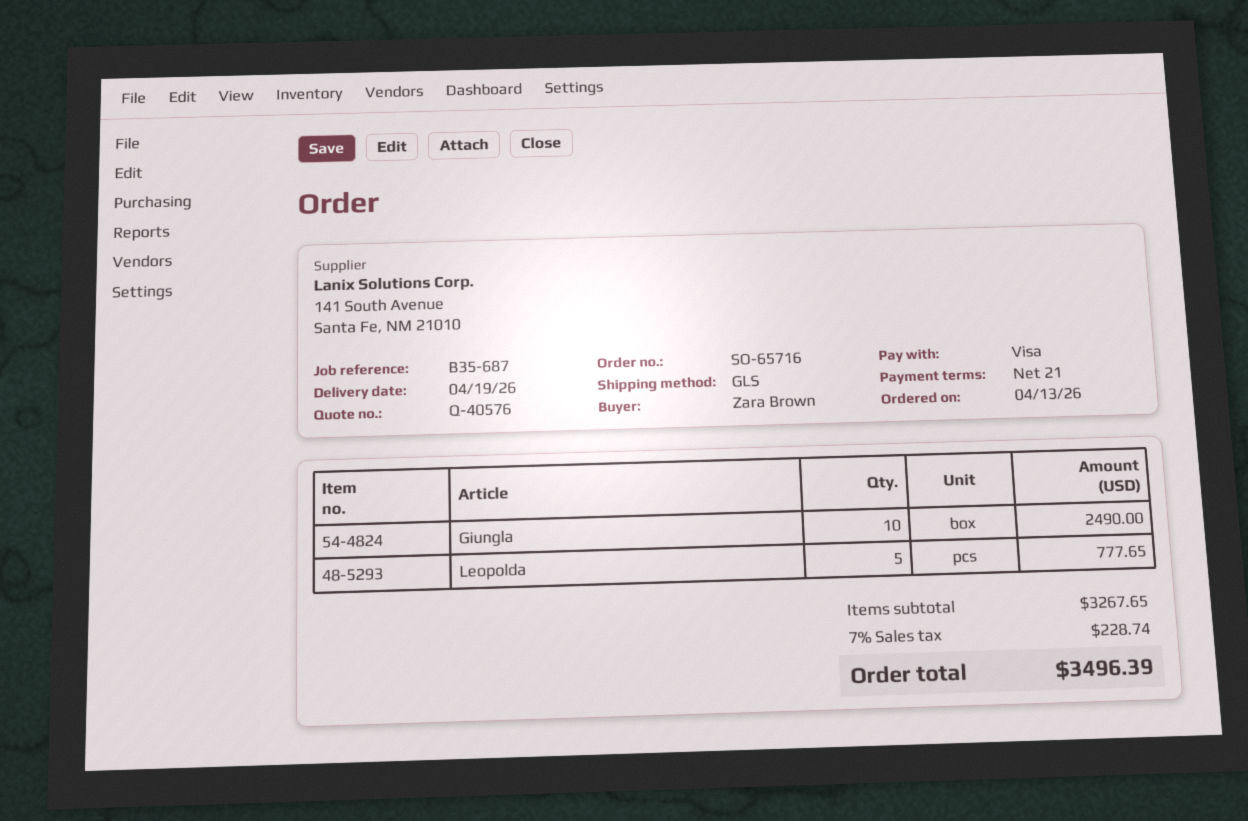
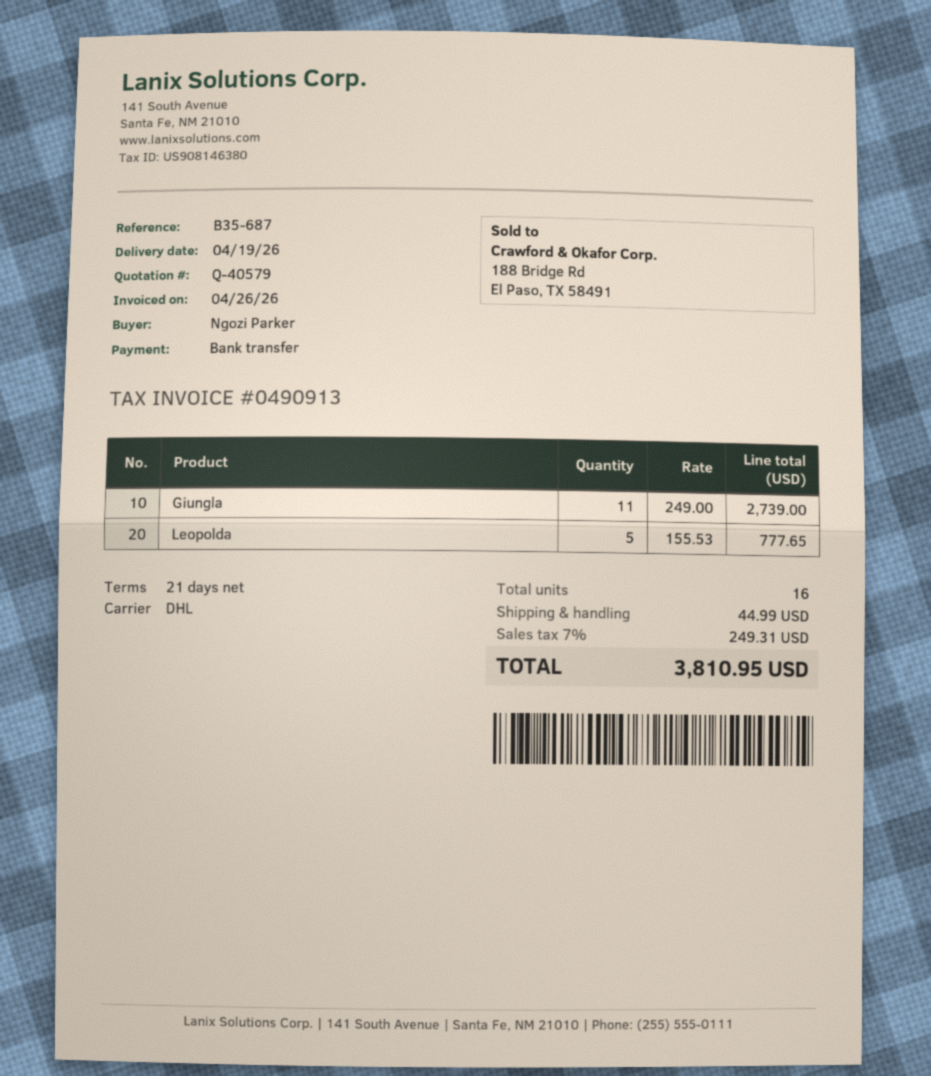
quote number: Q-40576 -> Q-40579
ordered by: Zara Brown -> Ngozi Parker
payment method: Visa -> bank transfer
shipping method: GLS -> DHL
Giungla: 10 for 2490.00 -> 11 for 2739.00
shipping: none -> 44.99
tax: 7% = 228.74 -> 7% = 249.31
total: 3496.39 -> 3810.95

